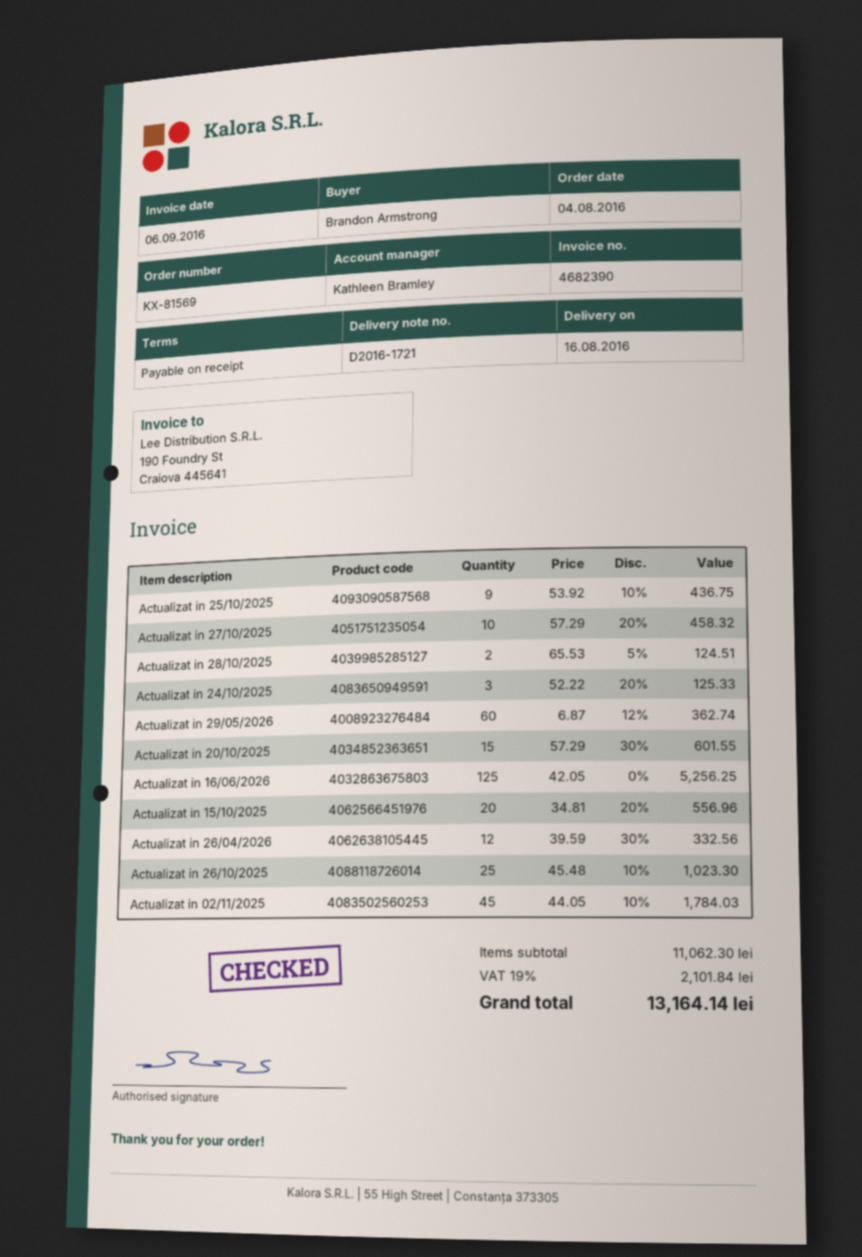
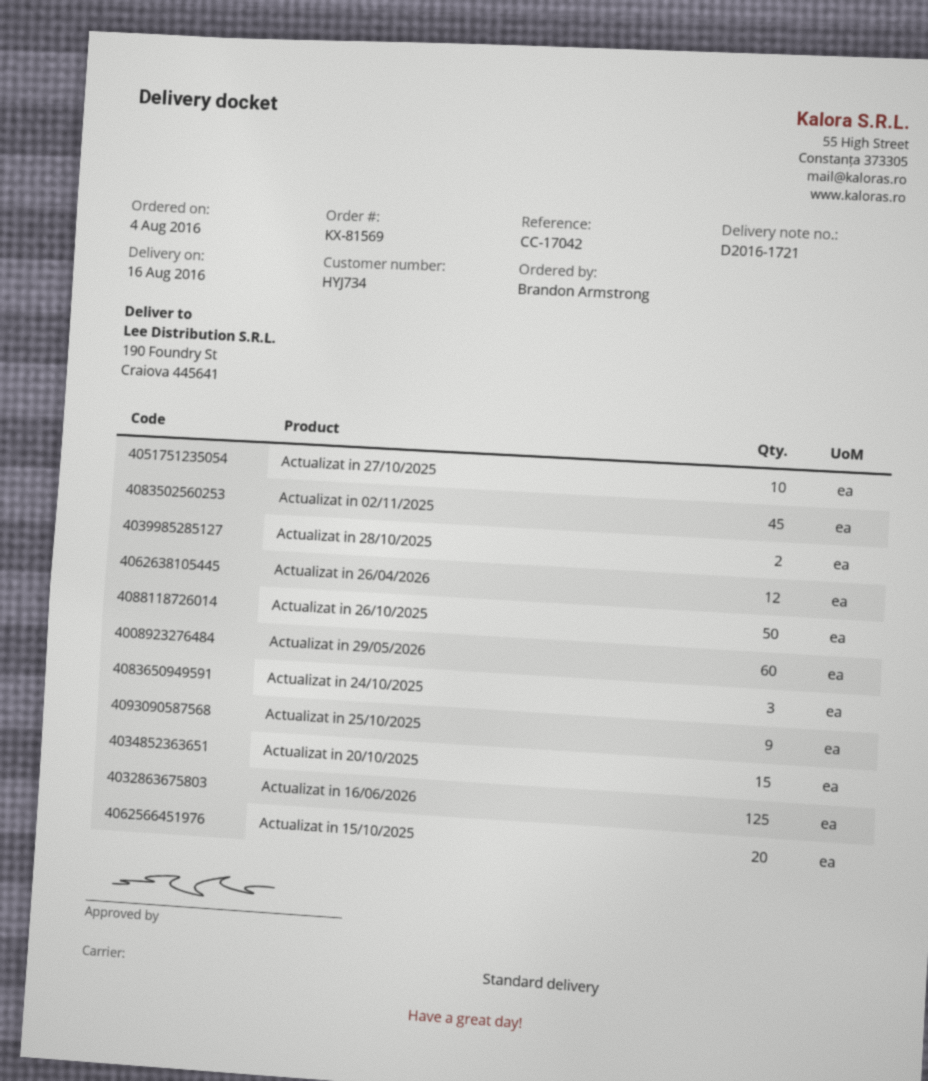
Actualizat in 26/10/2025: 25 -> 50

